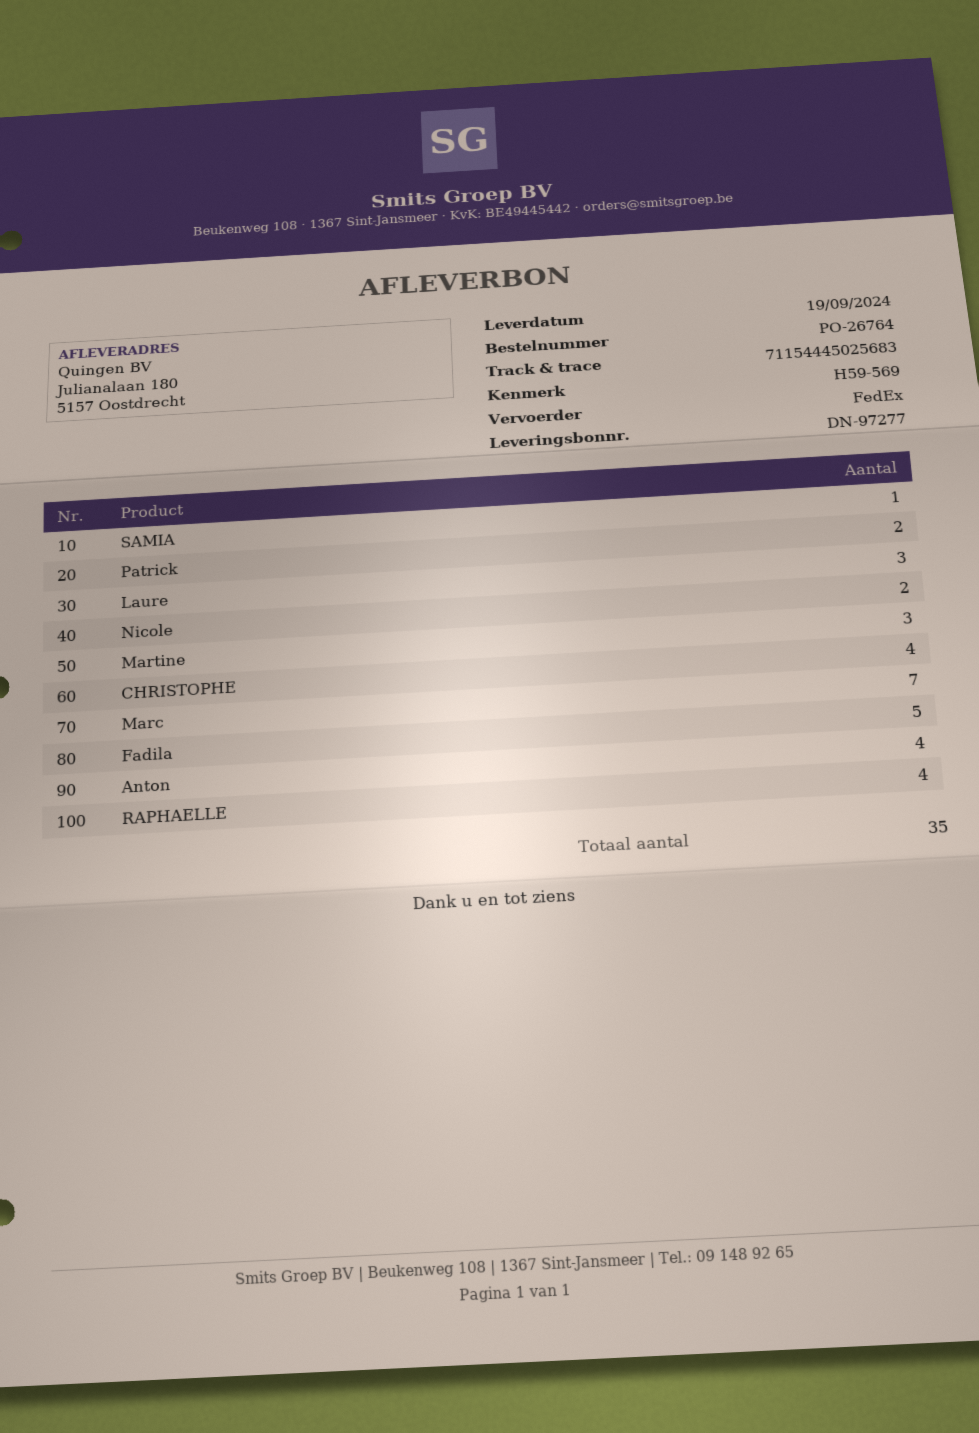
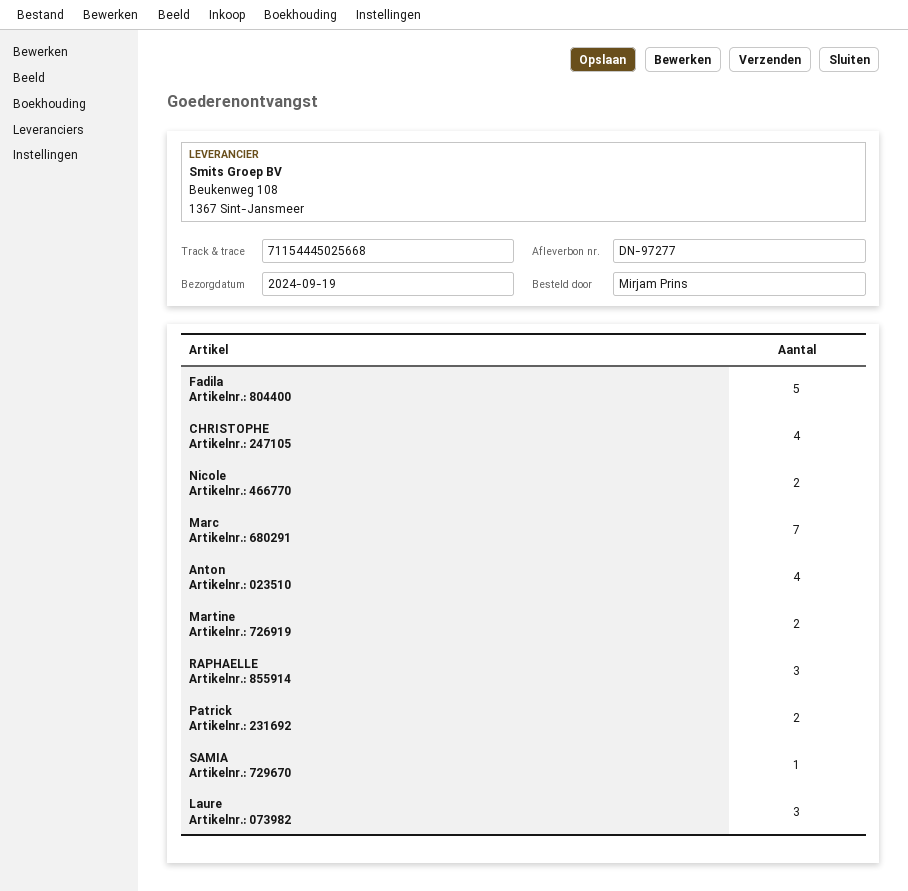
tracking number: 71154445025683 -> 71154445025668
Martine: 3 -> 2
RAPHAELLE: 4 -> 3

